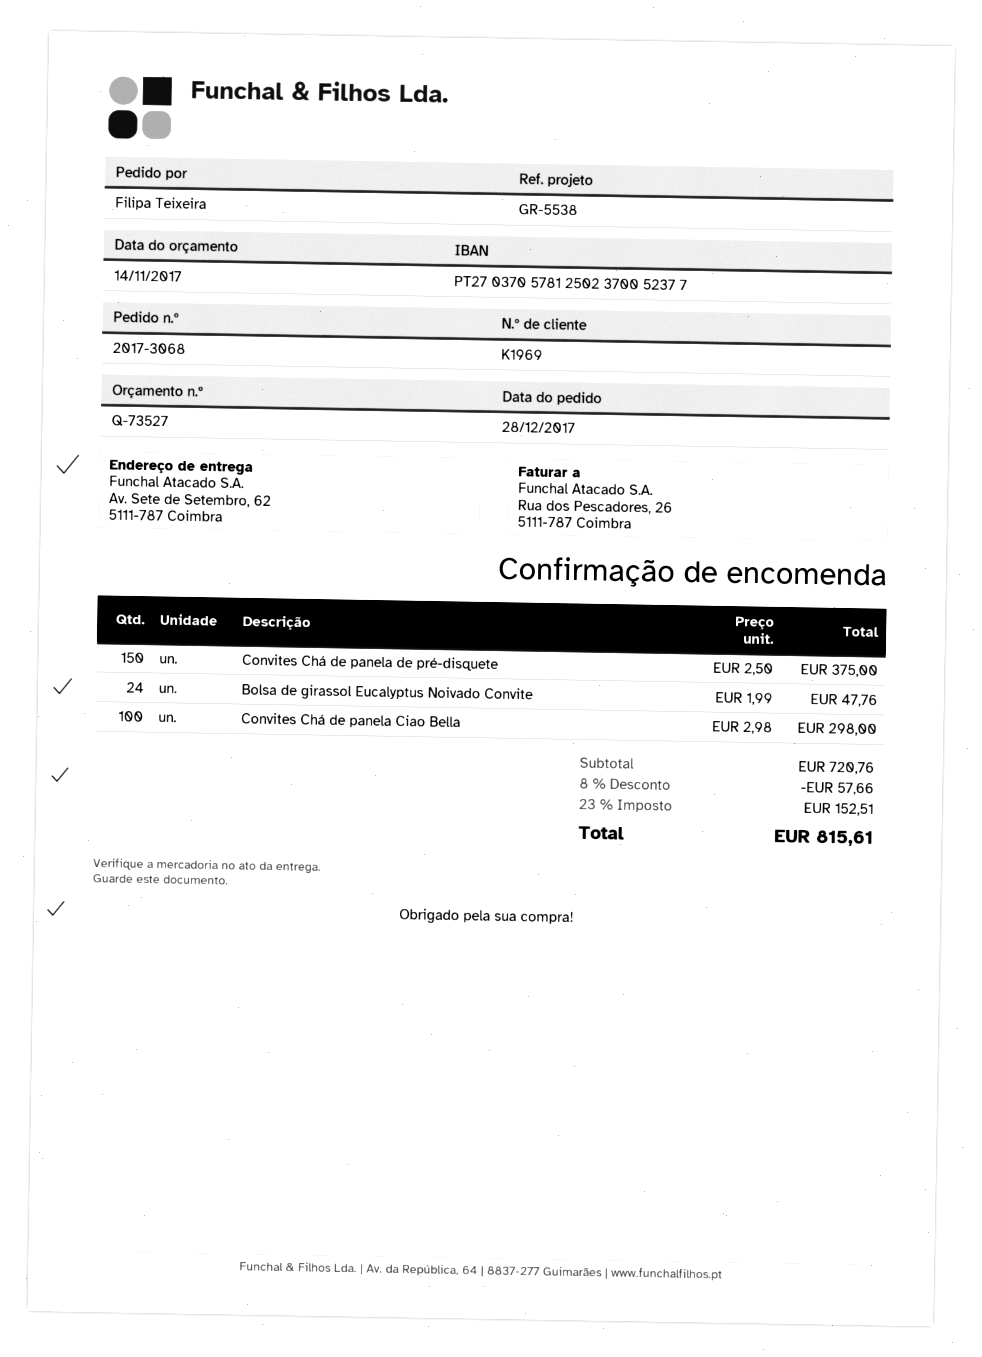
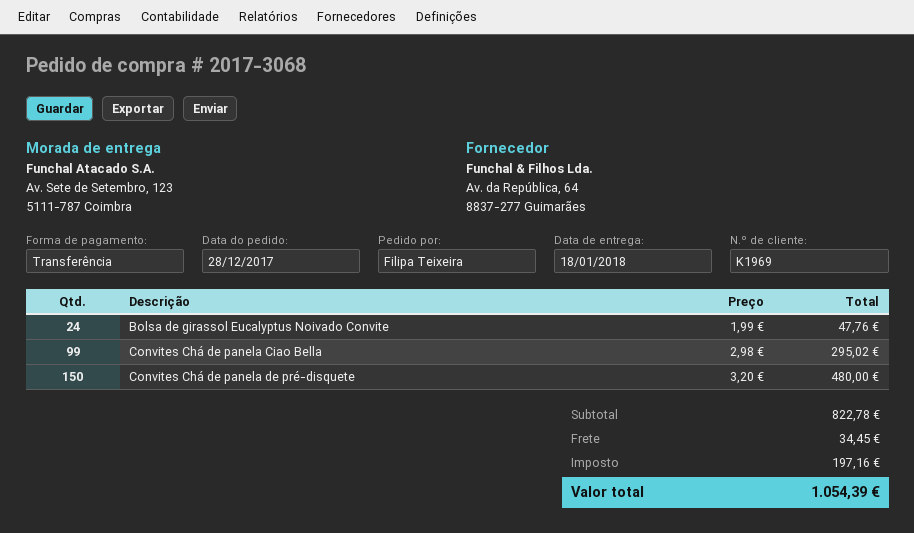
ship to: Av. Sete de Setembro, 62, 5111-787 Coimbra -> Av. Sete de Setembro, 123, 5111-787 Coimbra
Convites Chá de panela de pré-disquete: 150 x 2.50 = 375.00 -> 150 x 3.20 = 480.00
Convites Chá de panela Ciao Bella: 100 x 2.98 = 298.00 -> 99 x 2.98 = 295.02
subtotal: 720.76 -> 822.78
discount: 8% = 57.66 -> none
shipping: none -> 34.45
tax: 152.51 -> 197.16
total: 815.61 -> 1054.39

